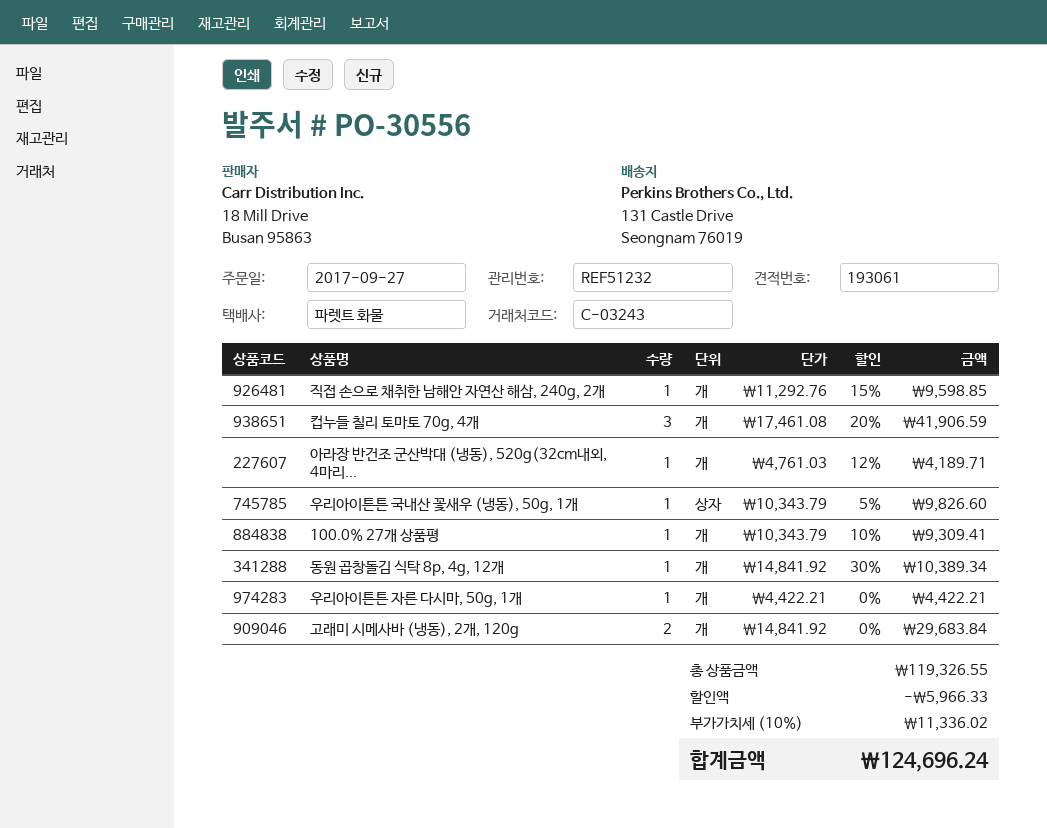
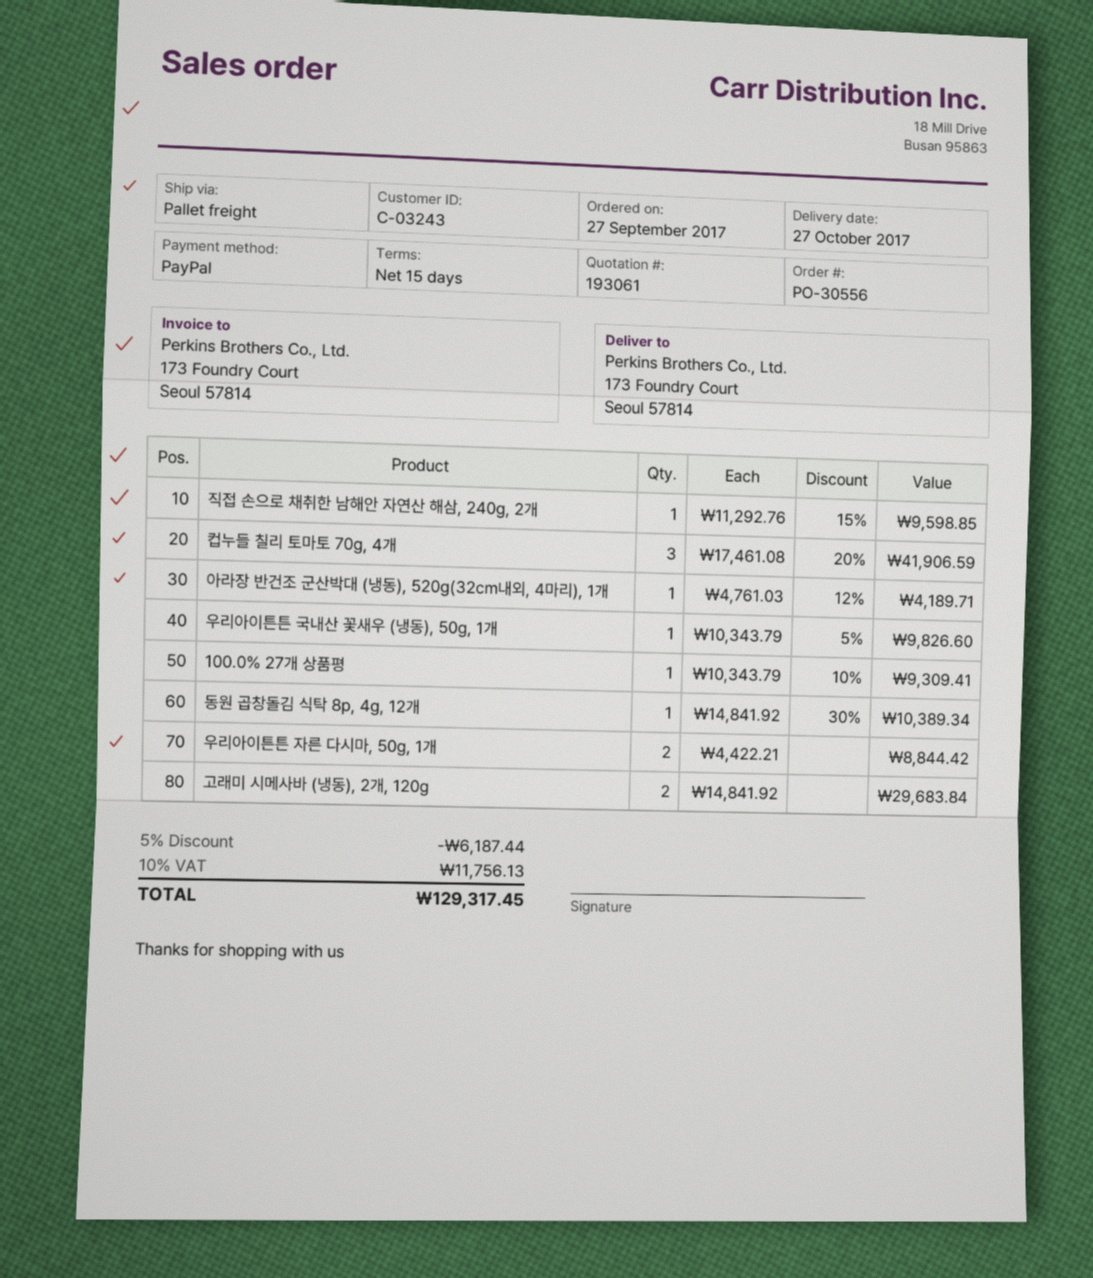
ship to: 131 Castle Drive, Seongnam 76019 -> 173 Foundry Court, Seoul 57814
우리아이튼튼 자른 다시마, 50g, 1개: 1 x 4422.21 = 4422.21 -> 2 x 4422.21 = 8844.42
discount: 5966.33 -> 6187.44
tax: 10% = 11336.02 -> 10% = 11756.13
total: 124696.24 -> 129317.45

